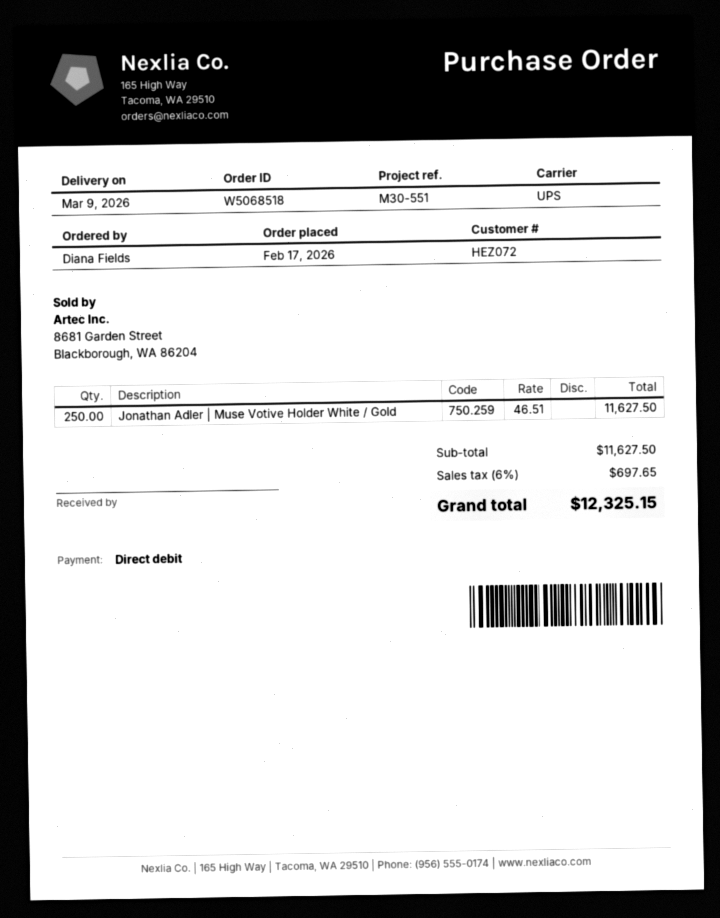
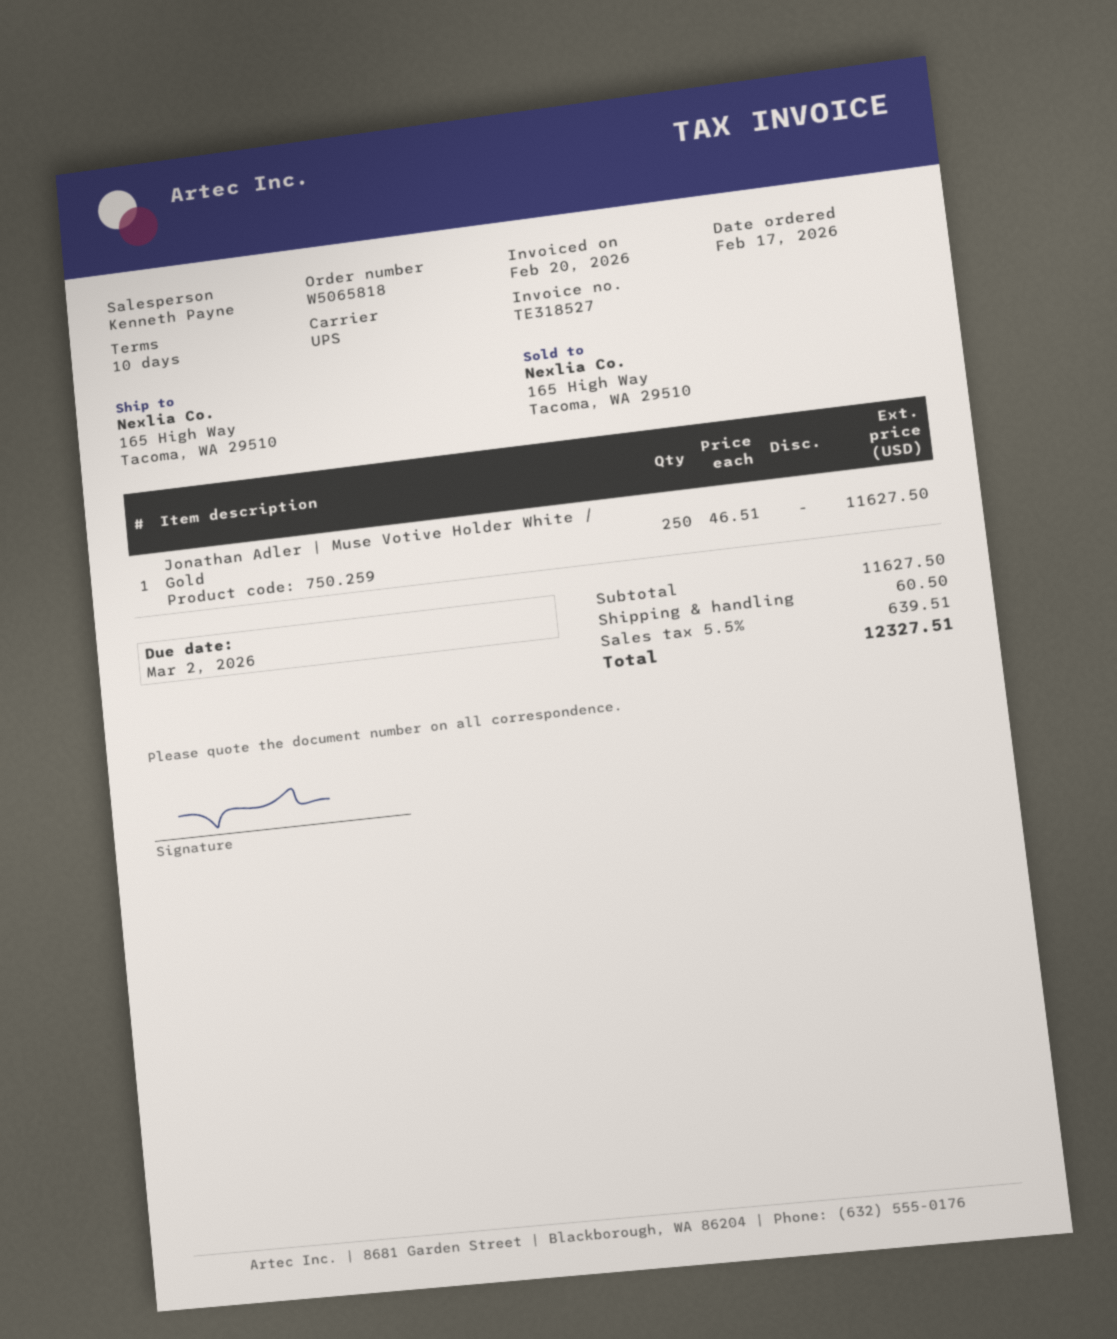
order number: W5068518 -> W5065818
shipping: none -> 60.50
tax: 6% = 697.65 -> 5.5% = 639.51
total: 12325.15 -> 12327.51

